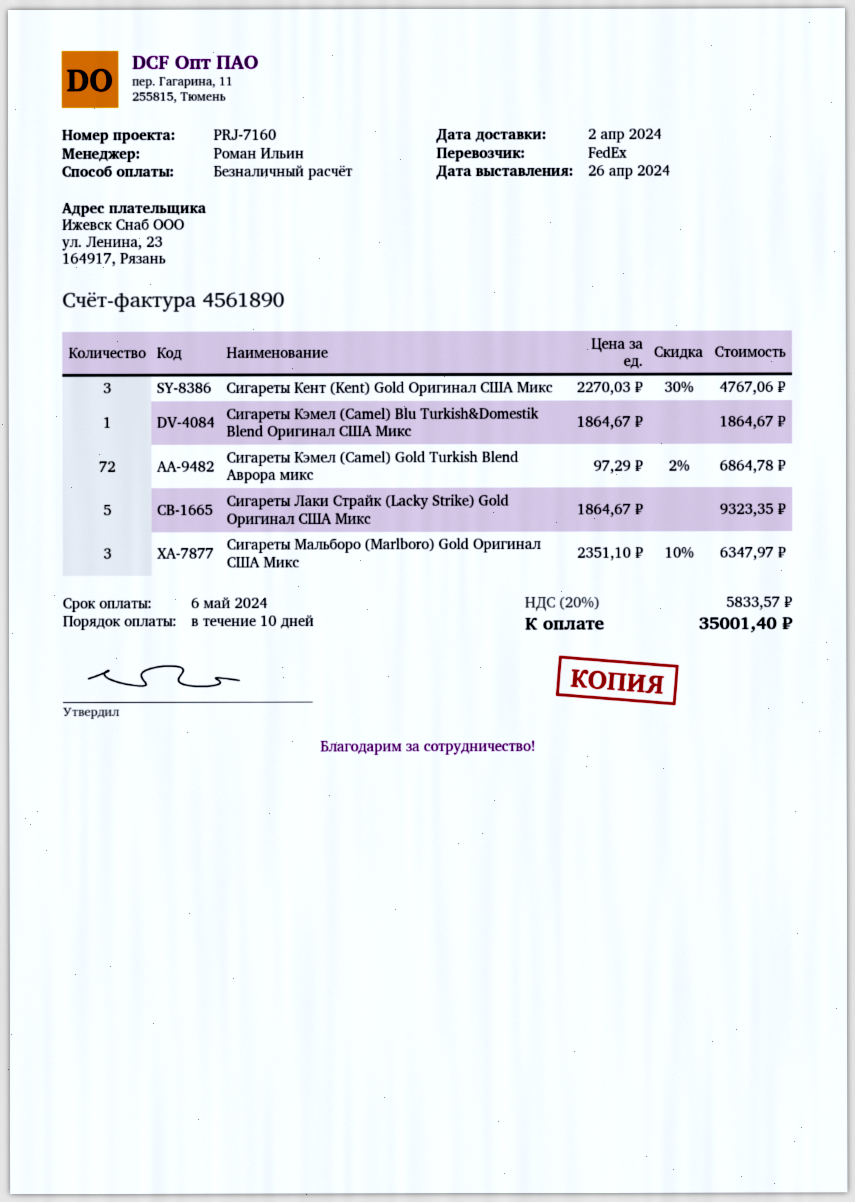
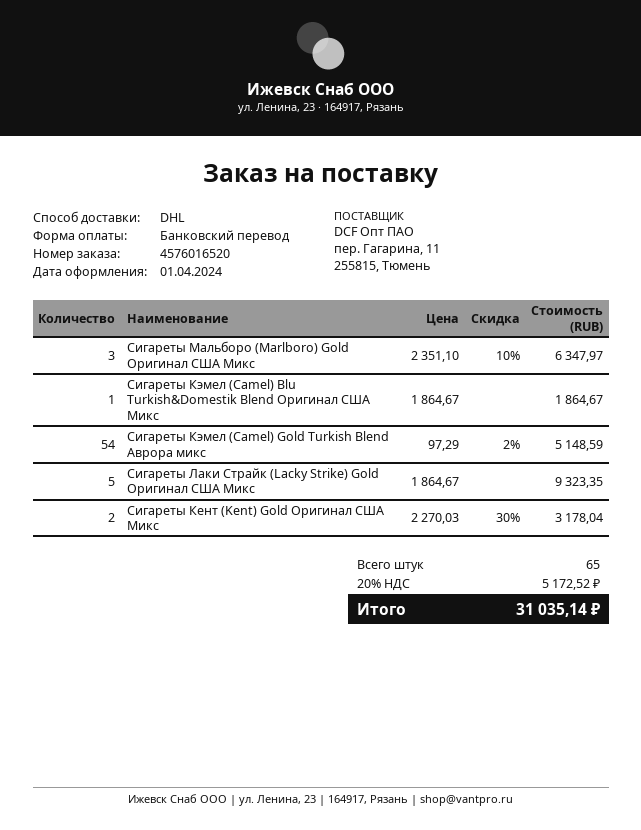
shipping method: FedEx -> DHL
Сигареты Кент (Kent) Gold Оригинал США Микс: 3 x 2270.03 - 30% = 4767.06 -> 2 x 2270.03 - 30% = 3178.04
Сигареты Кэмел (Camel) Gold Turkish Blend Аврора микс: 72 x 97.29 - 2% = 6864.78 -> 54 x 97.29 - 2% = 5148.59
tax: 20% = 5833.57 -> 20% = 5172.52
total: 35001.40 -> 31035.14

